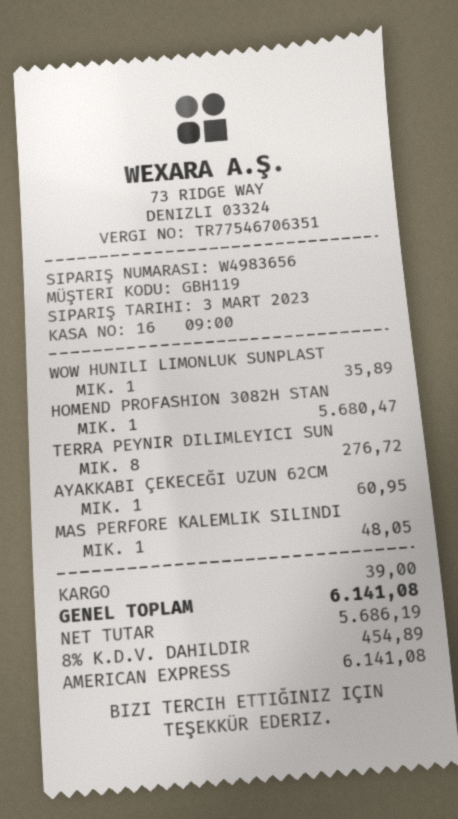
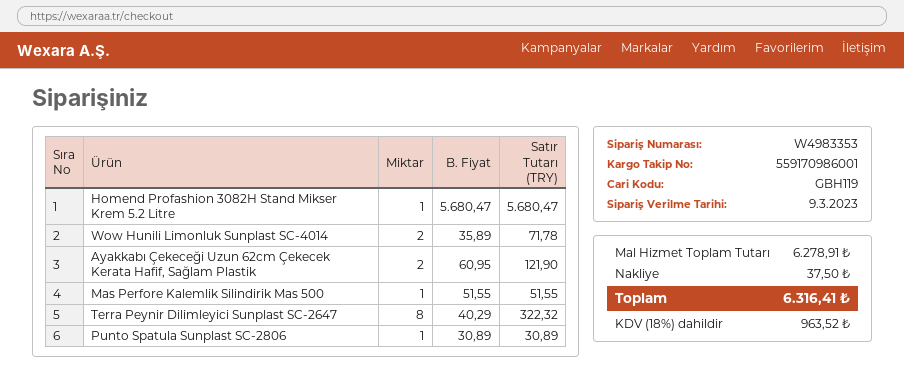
order number: W4983656 -> W4983353
order date: 2023-03-03 -> 2023-03-09
WOW HUNILI LIMONLUK SUNPLAST: 1 for 35.89 -> 2 for 71.78
TERRA PEYNIR DILIMLEYICI SUN: 8 for 276.72 -> 8 for 322.32
AYAKKABI ÇEKECEĞI UZUN 62CM: 1 for 60.95 -> 2 for 121.90
MAS PERFORE KALEMLIK SILINDI: 1 for 48.05 -> 1 for 51.55
Punto Spatula Sunplast SC-2806: none -> 1 for 30.89
shipping: 39.00 -> 37.50
tax: 8% = 454.89 -> 18% = 963.52
total: 6141.08 -> 6316.41

